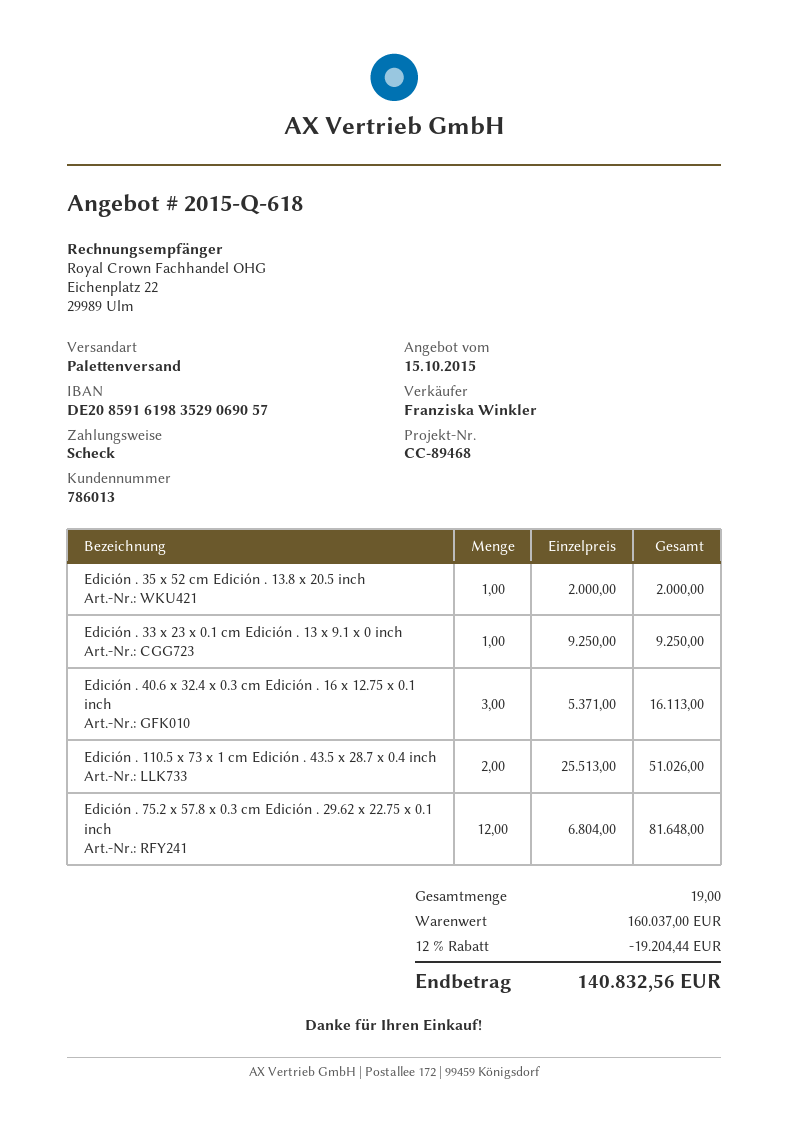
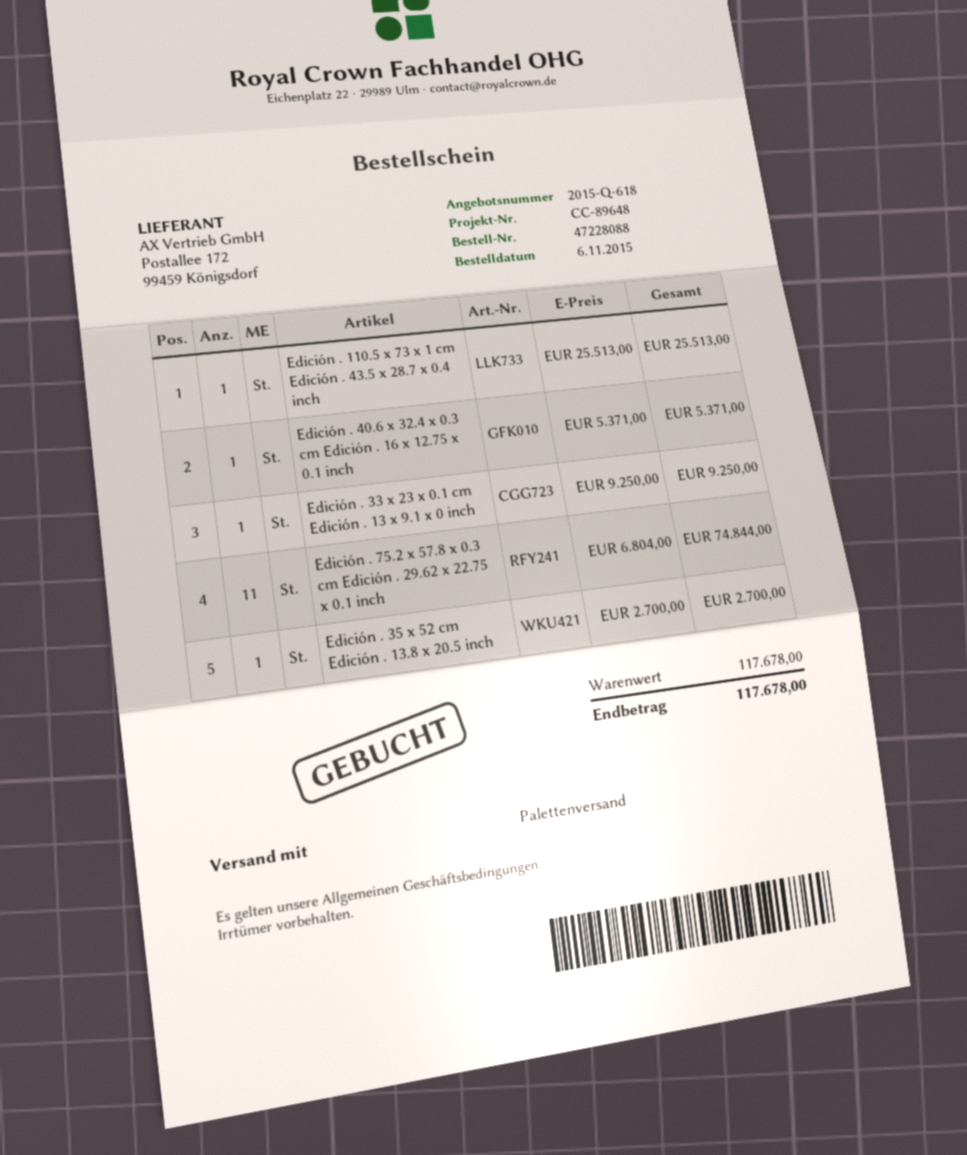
reference: CC-89468 -> CC-89648
Edición . 35 x 52 cm Edición . 13.8 x 20.5 inch: 1 x 2000.00 = 2000.00 -> 1 x 2700.00 = 2700.00
Edición . 40.6 x 32.4 x 0.3 cm Edición . 16 x 12.75 x 0.1 inch: 3 x 5371.00 = 16113.00 -> 1 x 5371.00 = 5371.00
Edición . 110.5 x 73 x 1 cm Edición . 43.5 x 28.7 x 0.4 inch: 2 x 25513.00 = 51026.00 -> 1 x 25513.00 = 25513.00
Edición . 75.2 x 57.8 x 0.3 cm Edición . 29.62 x 22.75 x 0.1 inch: 12 x 6804.00 = 81648.00 -> 11 x 6804.00 = 74844.00
subtotal: 160037.00 -> 117678.00
discount: 12% = 19204.44 -> none
total: 140832.56 -> 117678.00

